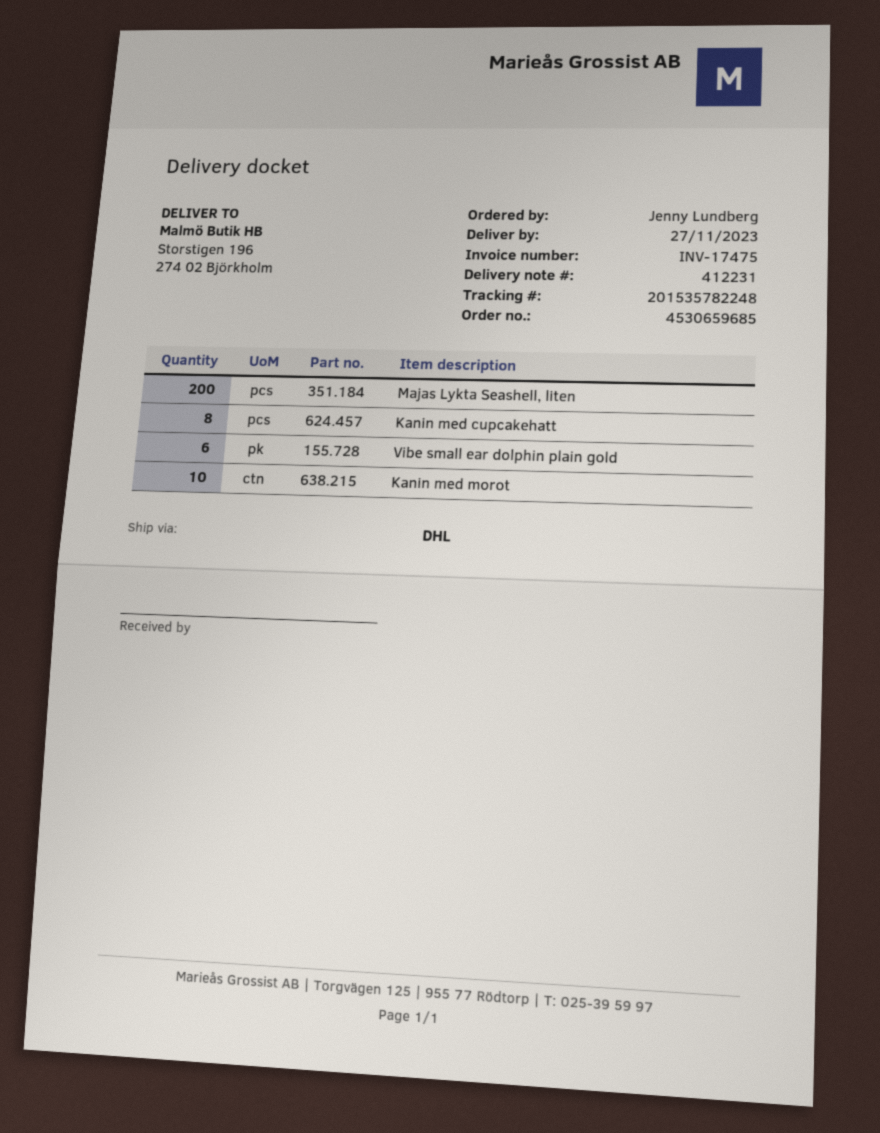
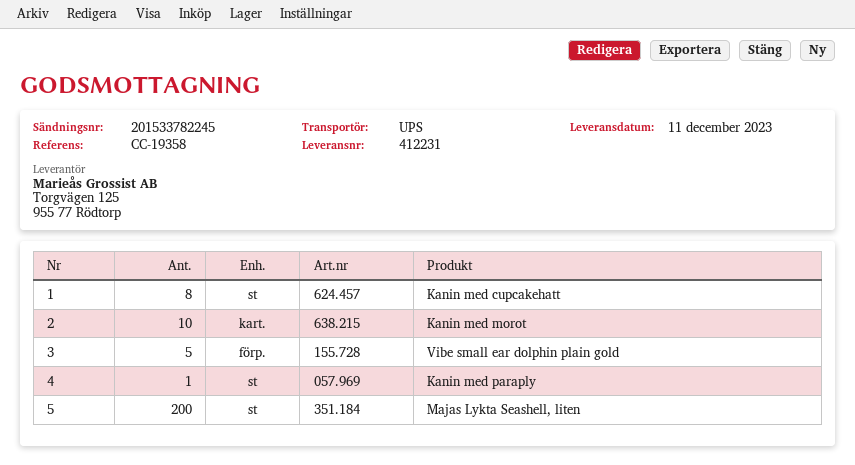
delivery date: 2023-11-27 -> 2023-12-11
shipping method: DHL -> UPS
tracking number: 201535782248 -> 201533782245
Vibe small ear dolphin plain gold: 6 -> 5
Kanin med paraply: none -> 1

